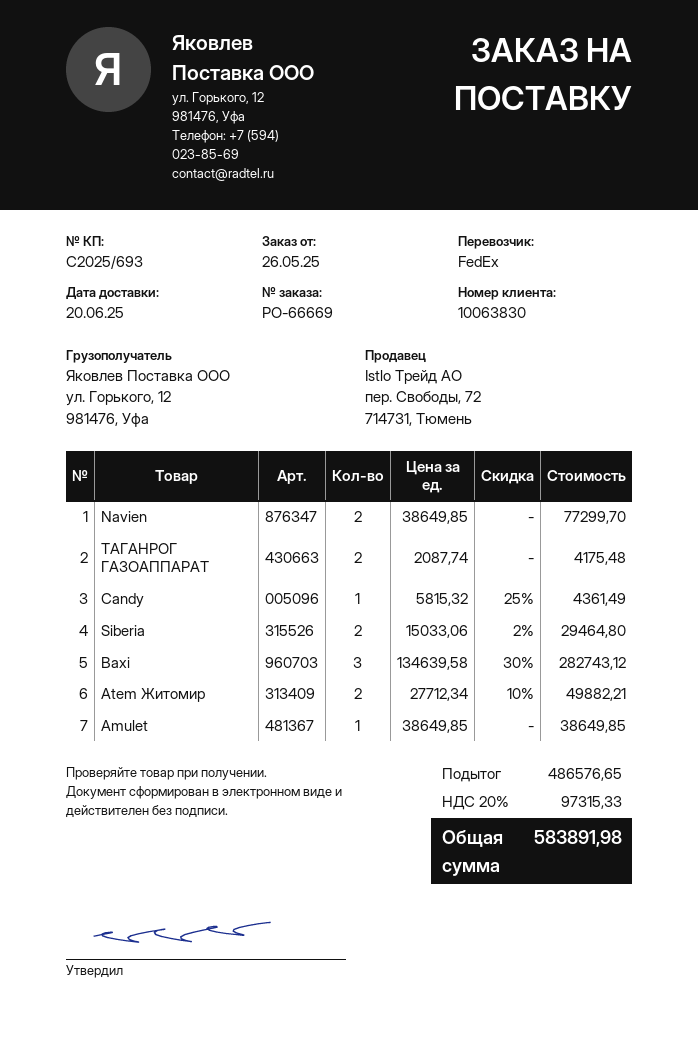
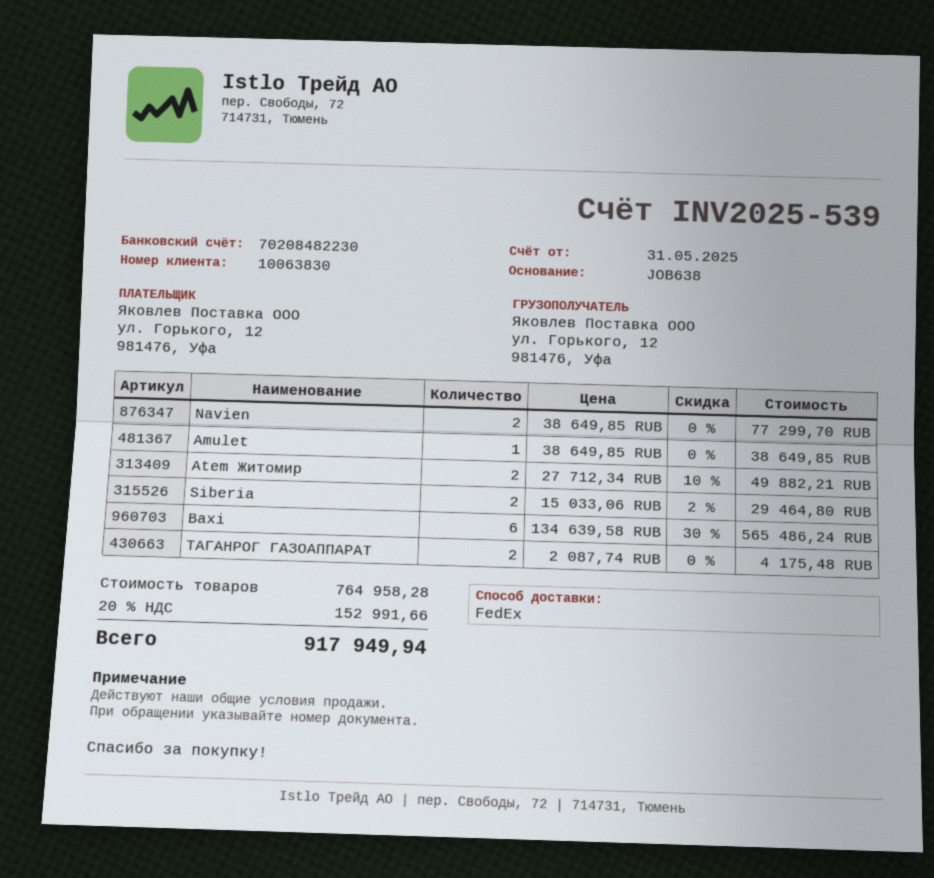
Candy: 1 x 5815.32 - 25% = 4361.49 -> none
Baxi: 3 x 134639.58 - 30% = 282743.12 -> 6 x 134639.58 - 30% = 565486.24
subtotal: 486576.65 -> 764958.28
tax: 20% = 97315.33 -> 20% = 152991.66
total: 583891.98 -> 917949.94

